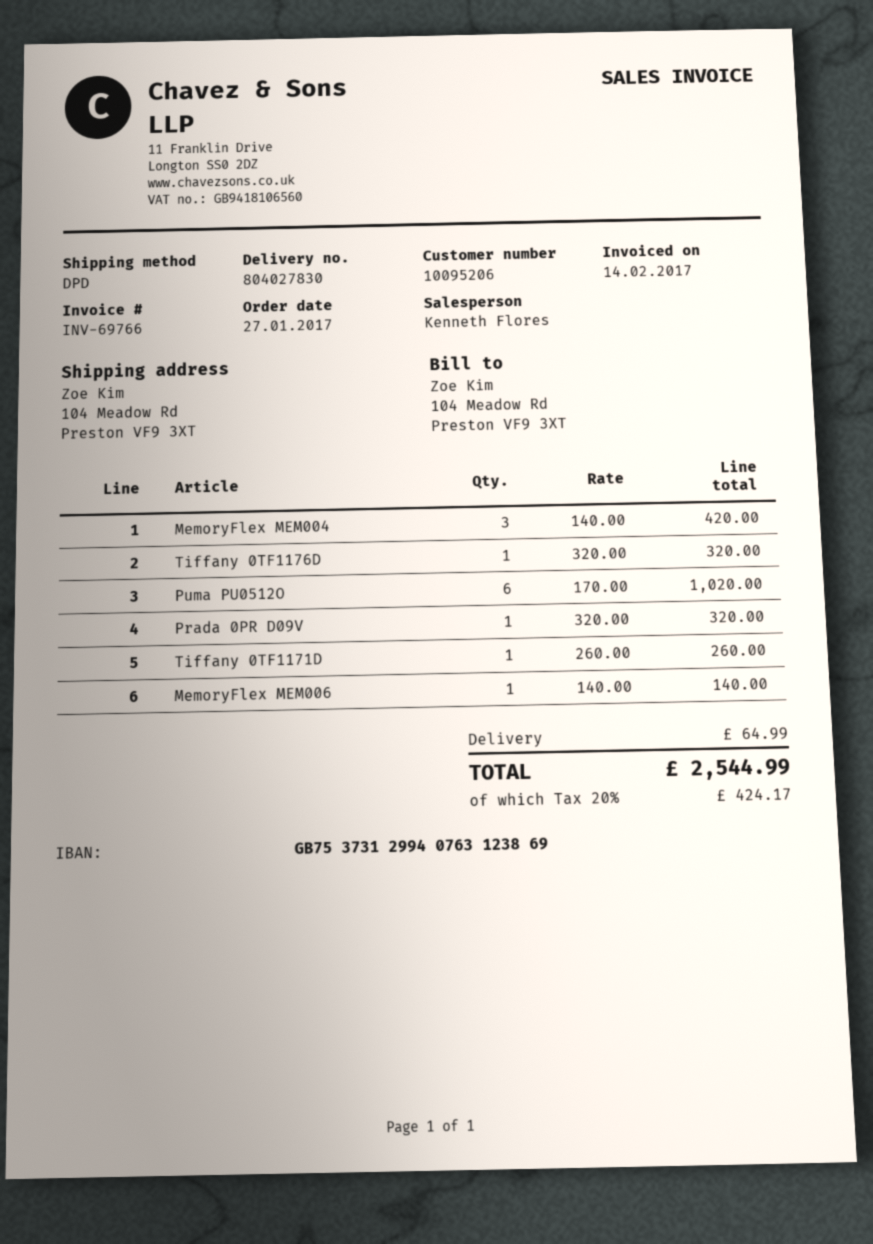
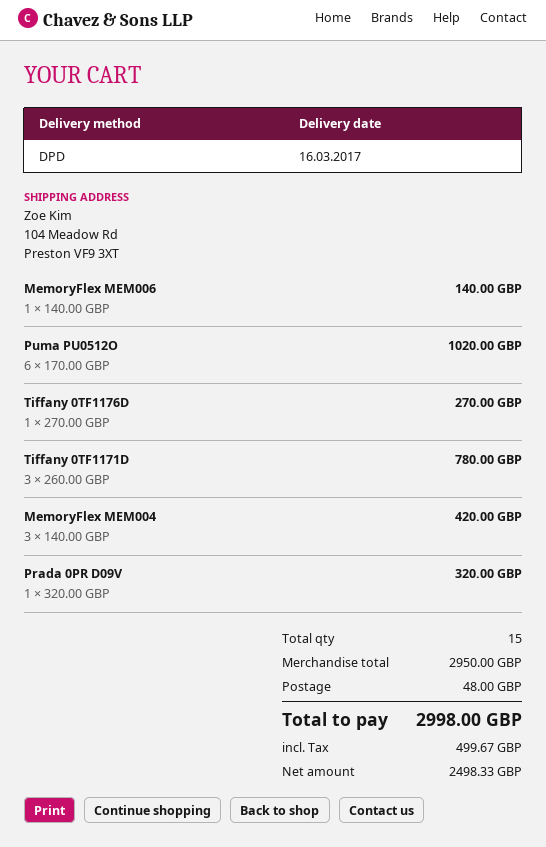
Tiffany 0TF1176D: 1 x 320.00 = 320.00 -> 1 x 270.00 = 270.00
Tiffany 0TF1171D: 1 x 260.00 = 260.00 -> 3 x 260.00 = 780.00
shipping: 64.99 -> 48.00
tax: 424.17 -> 499.67
total: 2544.99 -> 2998.00

